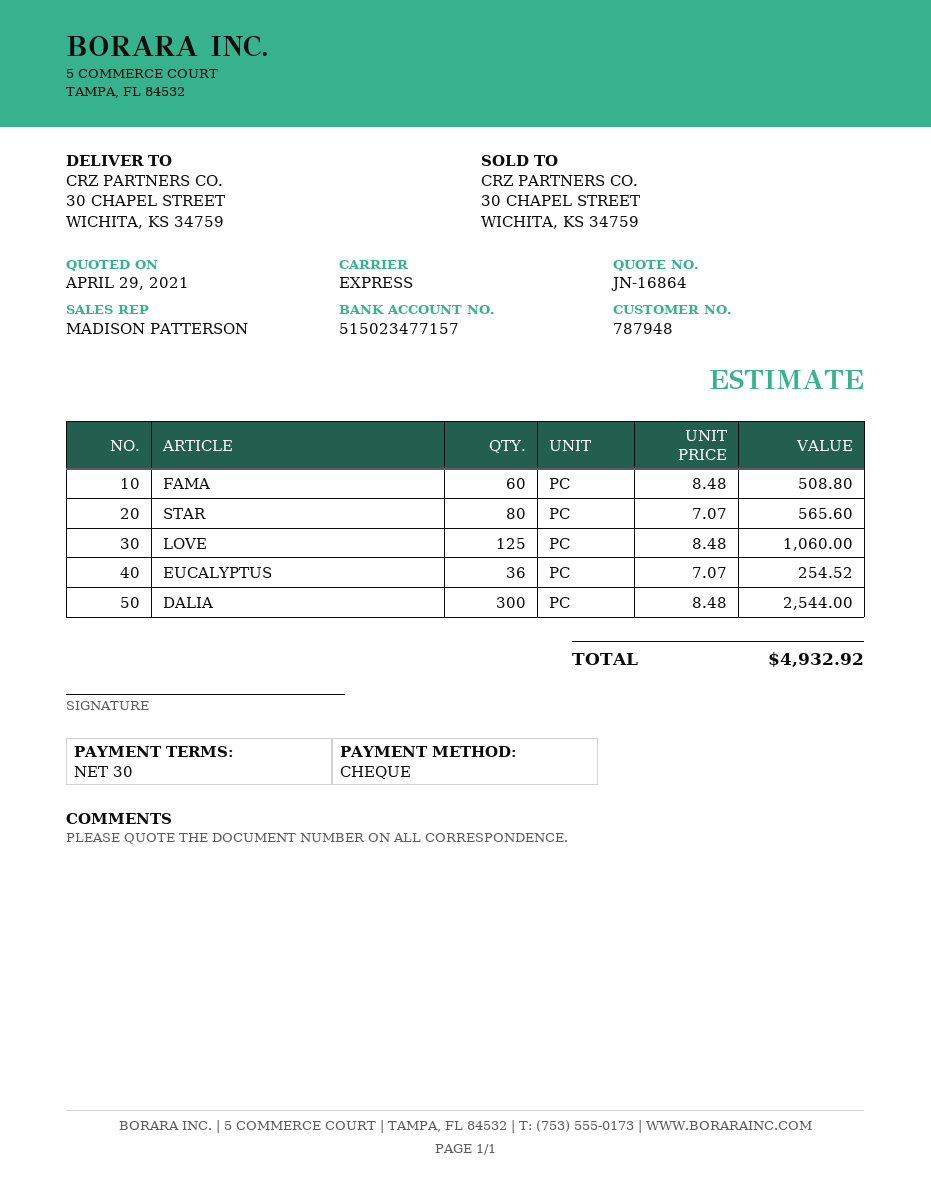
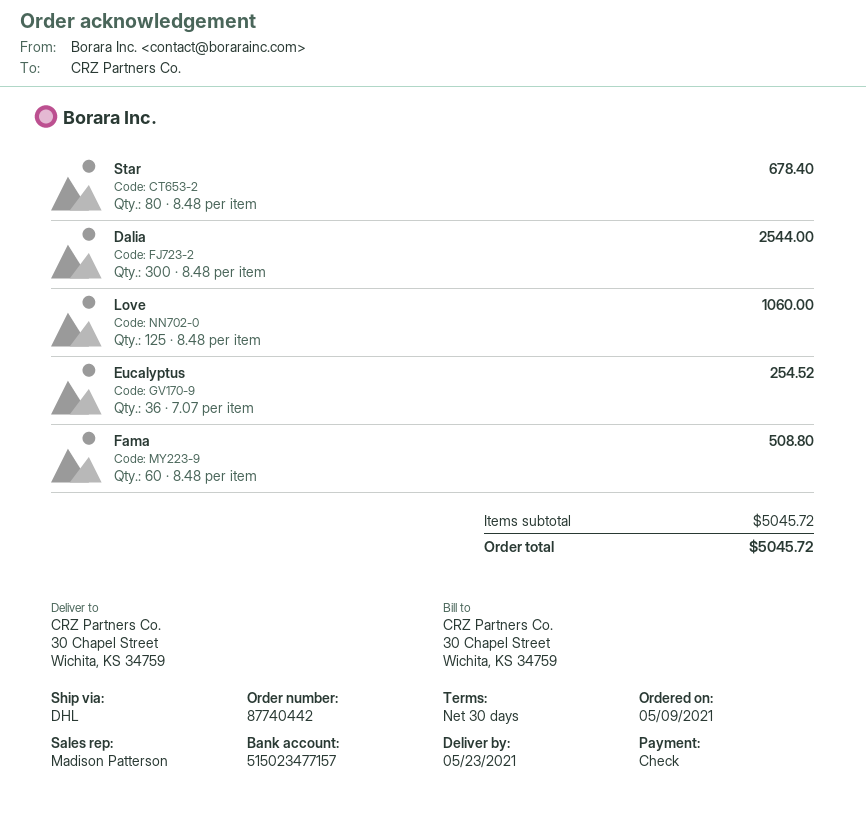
shipping method: express -> DHL
STAR: 80 x 7.07 = 565.60 -> 80 x 8.48 = 678.40
total: 4932.92 -> 5045.72

